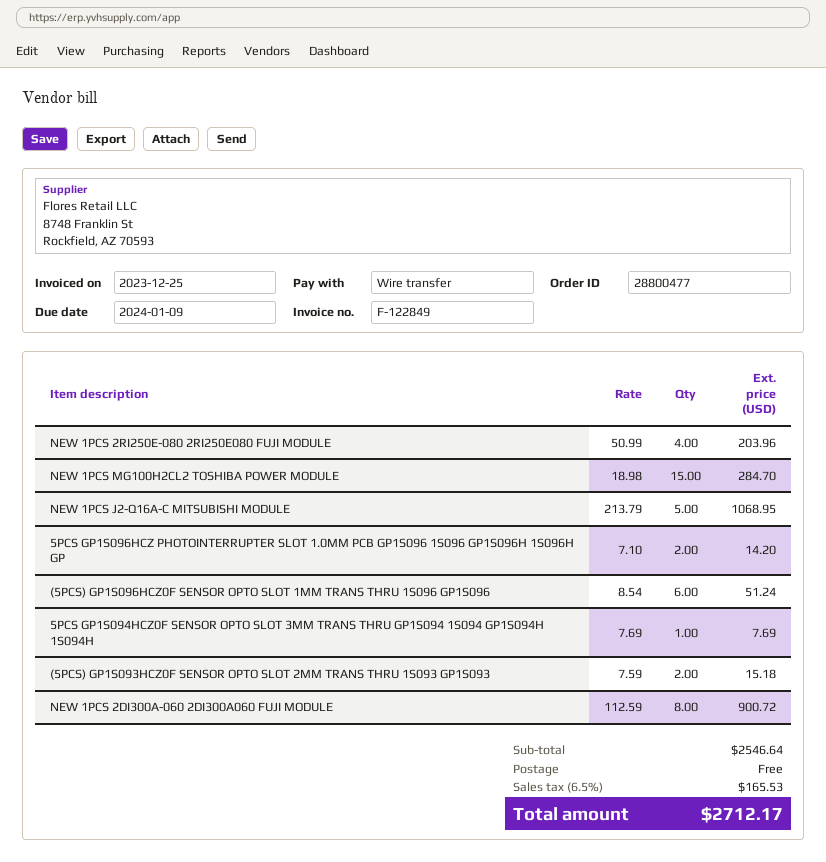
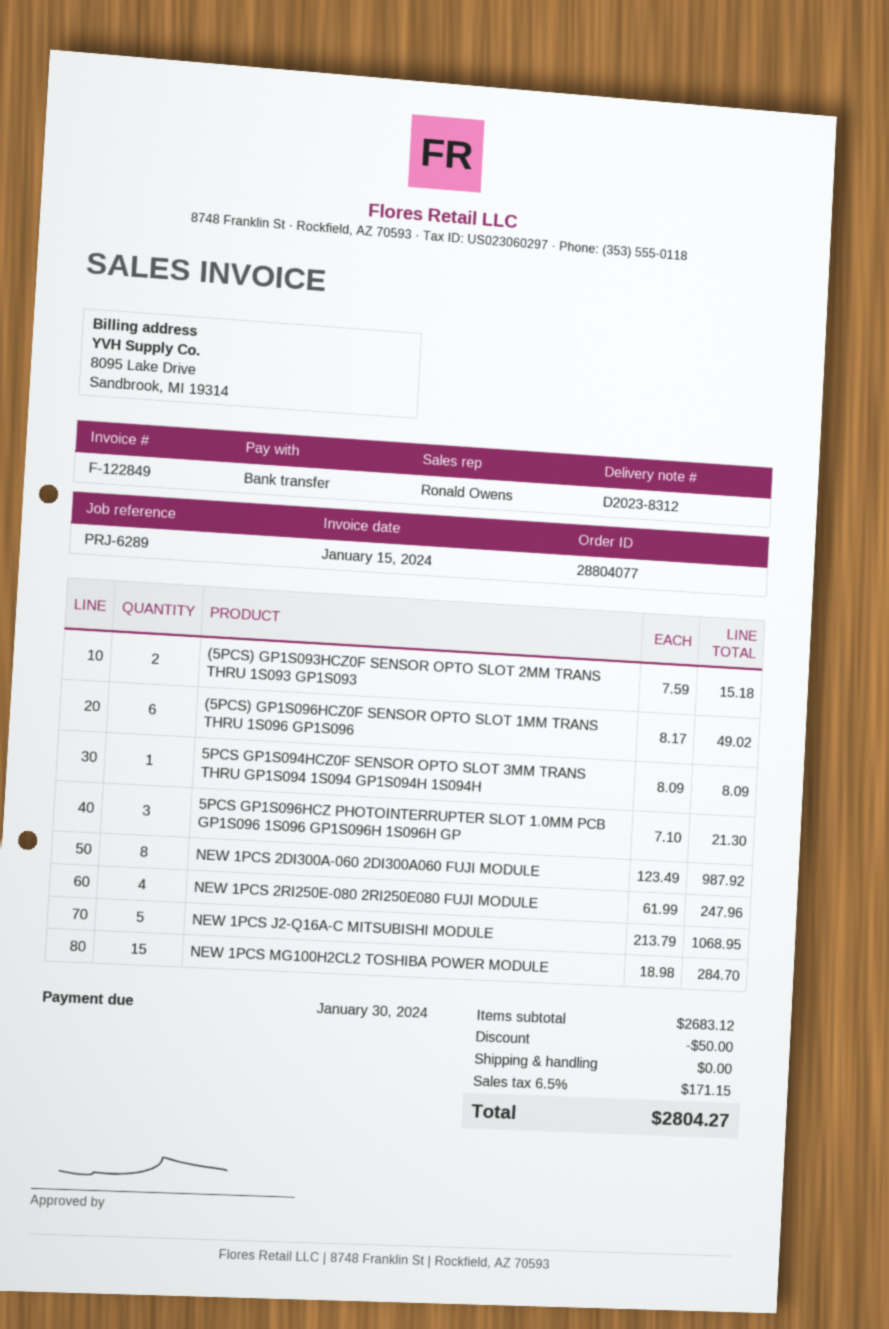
order number: 28800477 -> 28804077
invoice date: 2023-12-25 -> 2024-01-15
due date: 2024-01-09 -> 2024-01-30
NEW 1PCS 2RI250E-080 2RI250E080 FUJI MODULE: 4 x 50.99 = 203.96 -> 4 x 61.99 = 247.96
5PCS GP1S096HCZ PHOTOINTERRUPTER SLOT 1.0MM PCB GP1S096 1S096 GP1S096H 1S096H GP: 2 x 7.10 = 14.20 -> 3 x 7.10 = 21.30
(5PCS) GP1S096HCZ0F SENSOR OPTO SLOT 1MM TRANS THRU 1S096 GP1S096: 6 x 8.54 = 51.24 -> 6 x 8.17 = 49.02
5PCS GP1S094HCZ0F SENSOR OPTO SLOT 3MM TRANS THRU GP1S094 1S094 GP1S094H 1S094H: 1 x 7.69 = 7.69 -> 1 x 8.09 = 8.09
NEW 1PCS 2DI300A-060 2DI300A060 FUJI MODULE: 8 x 112.59 = 900.72 -> 8 x 123.49 = 987.92
subtotal: 2546.64 -> 2683.12
discount: none -> 50.00
tax: 6.5% = 165.53 -> 6.5% = 171.15
total: 2712.17 -> 2804.27

